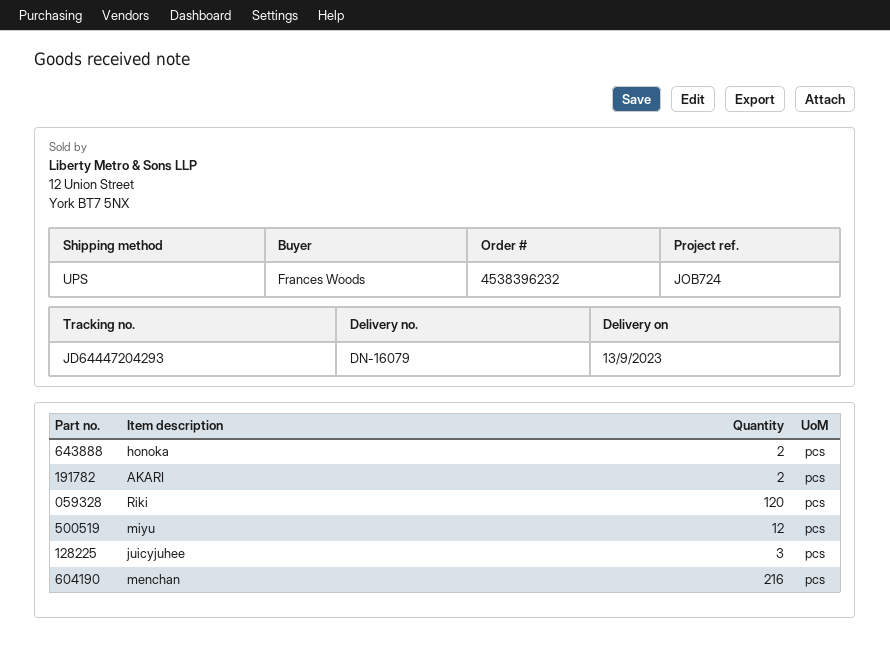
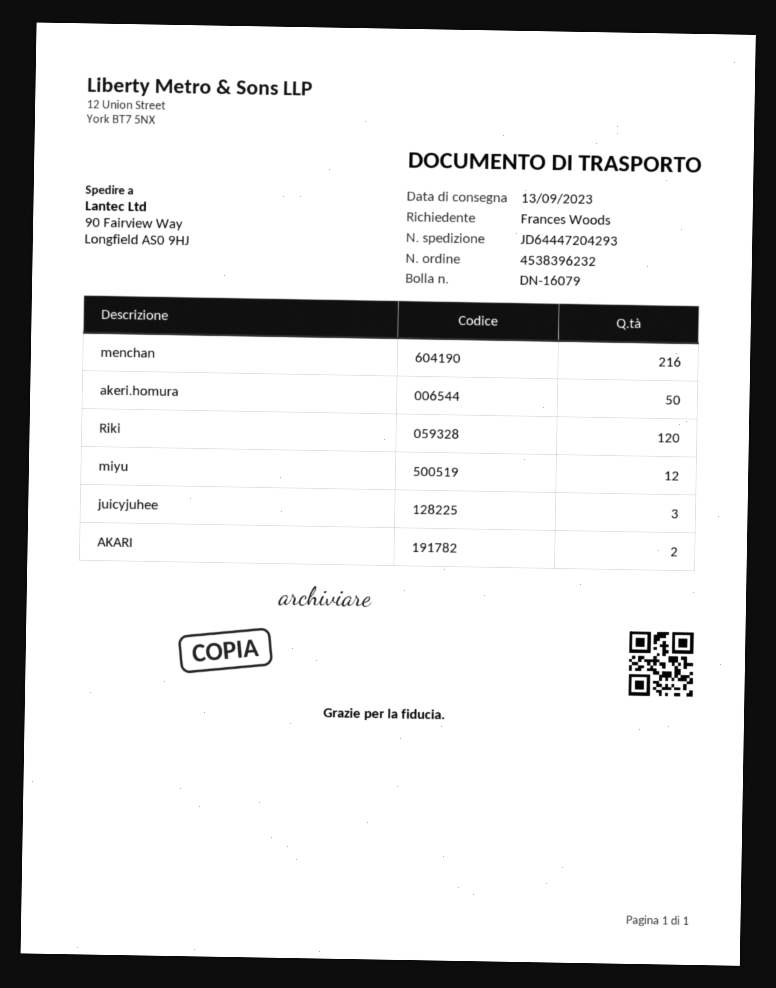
honoka: 2 -> none
akeri.homura: none -> 50

